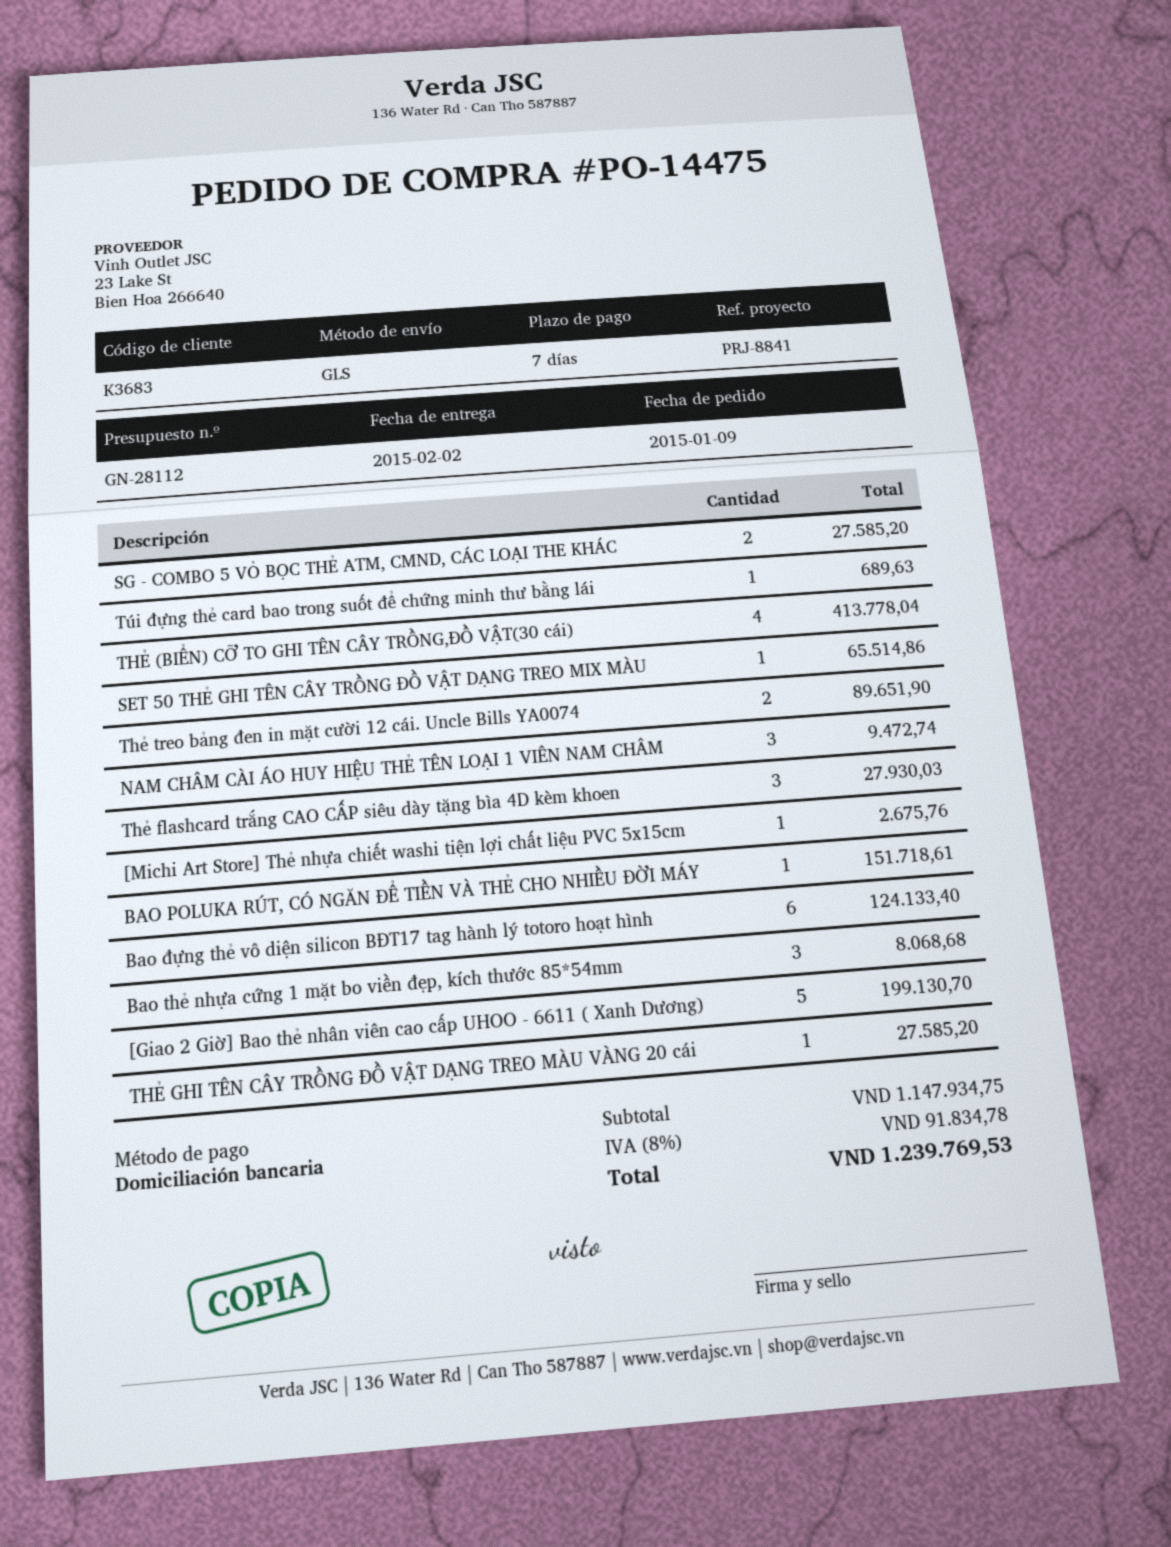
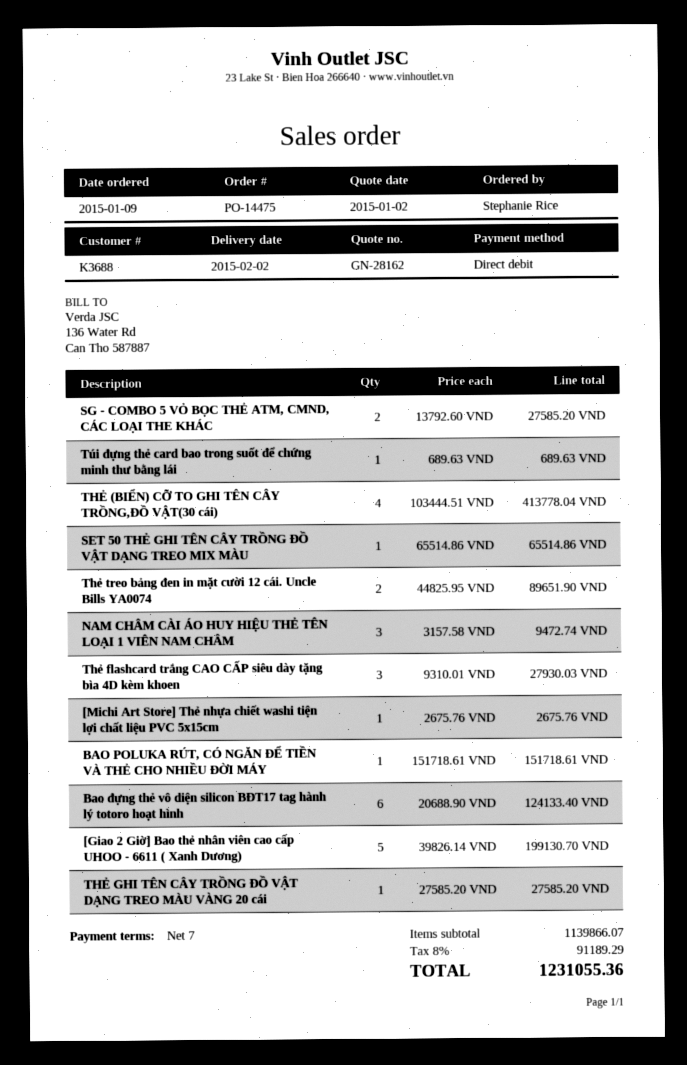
quote number: GN-28112 -> GN-28162
customer number: K3683 -> K3688
Bao thẻ nhựa cứng 1 mặt bo viền đẹp, kích thước 85*54mm: 3 for 8068.68 -> none
subtotal: 1147934.75 -> 1139866.07
tax: 8% = 91834.78 -> 8% = 91189.29
total: 1239769.53 -> 1231055.36

